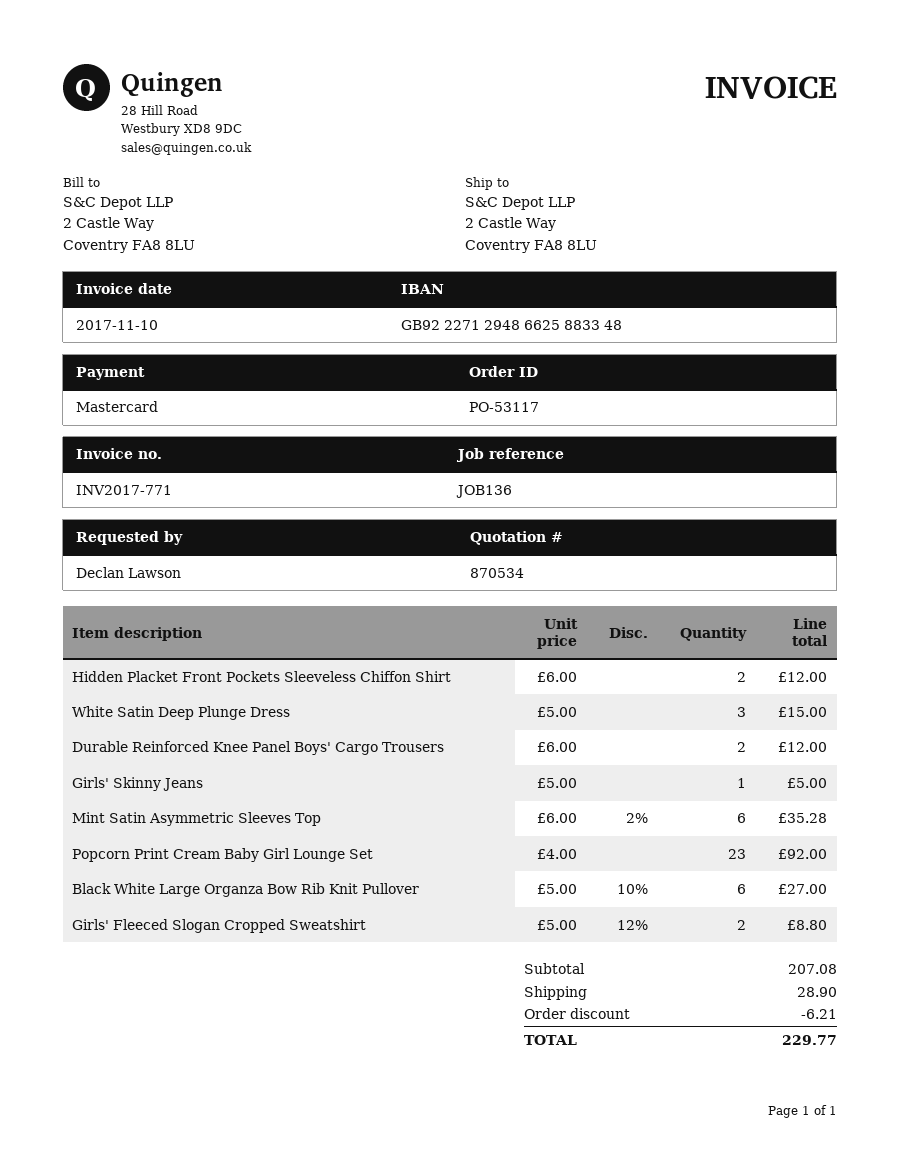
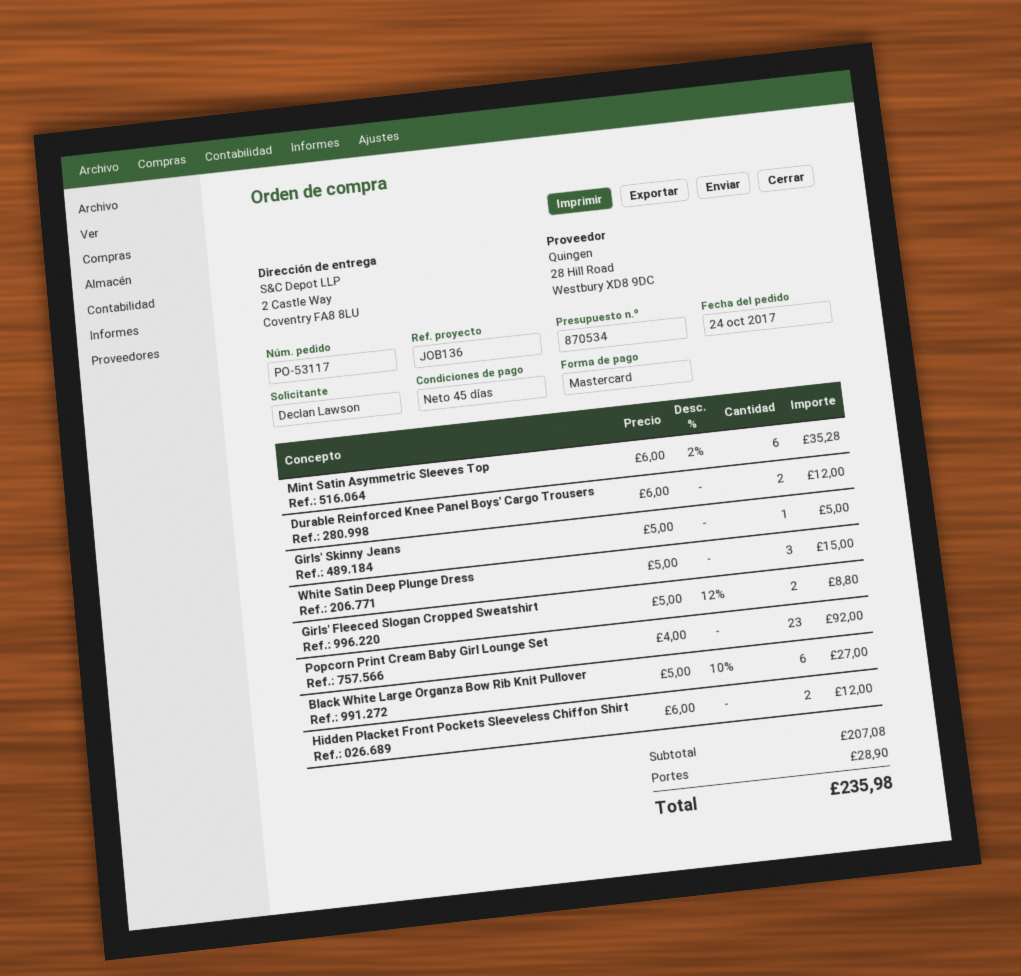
discount: 6.21 -> none
total: 229.77 -> 235.98

